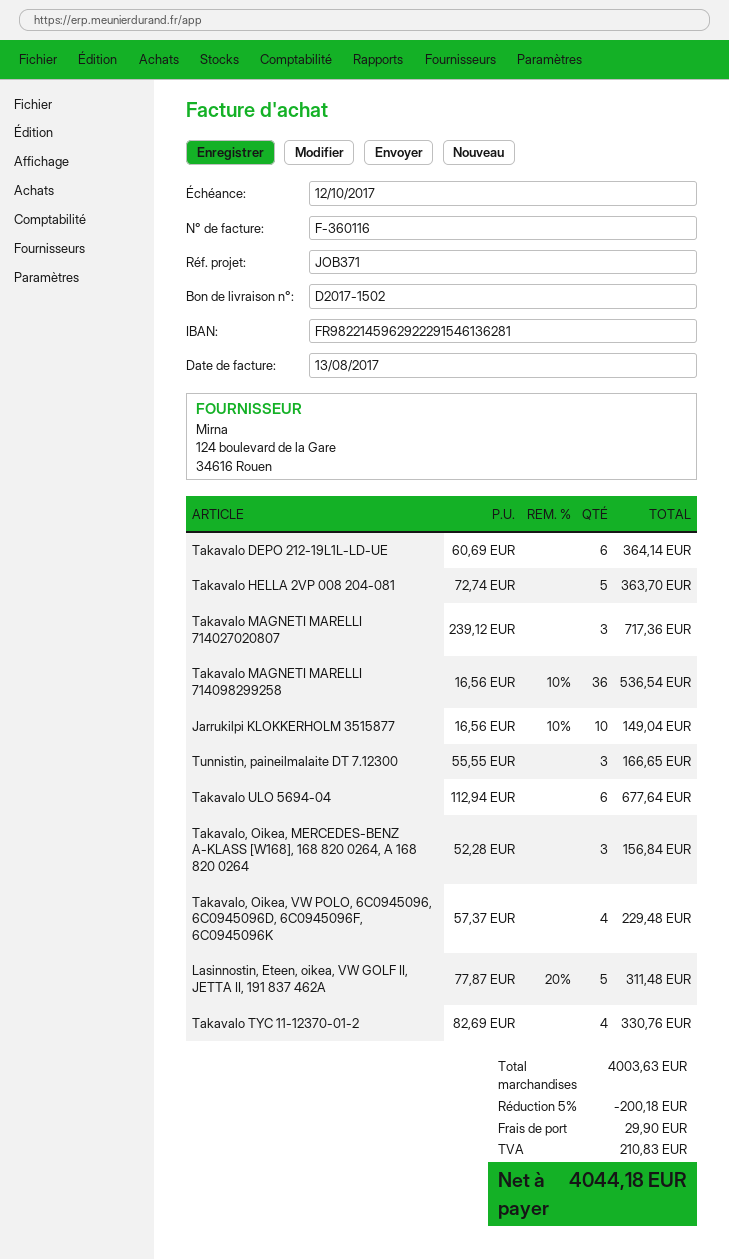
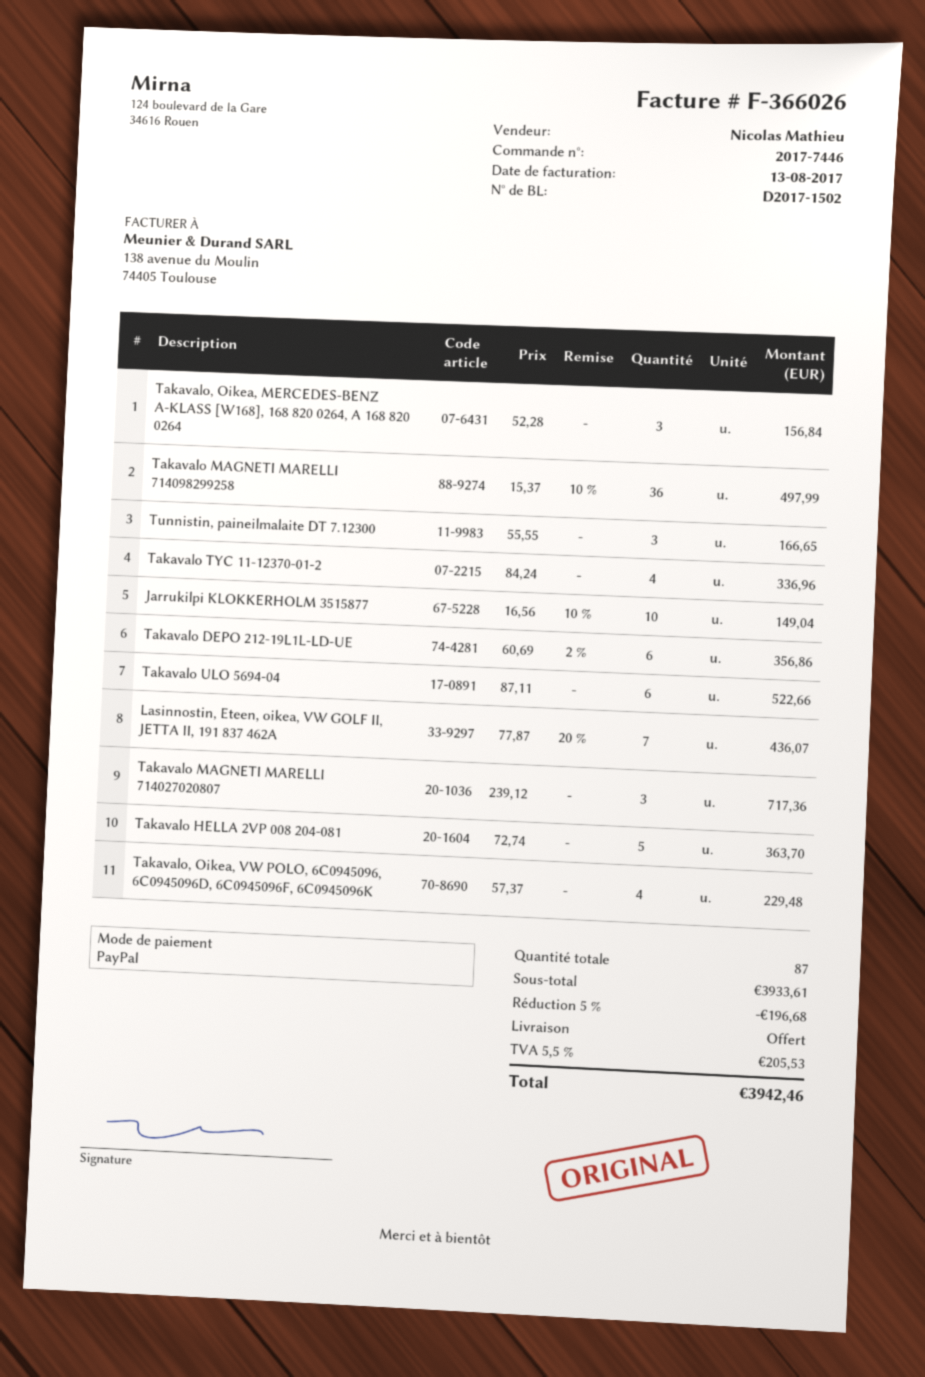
invoice number: F-360116 -> F-366026
Takavalo DEPO 212-19L1L-LD-UE: 6 x 60.69 = 364.14 -> 6 x 60.69 - 2% = 356.86
Takavalo MAGNETI MARELLI 714098299258: 36 x 16.56 - 10% = 536.54 -> 36 x 15.37 - 10% = 497.99
Takavalo ULO 5694-04: 6 x 112.94 = 677.64 -> 6 x 87.11 = 522.66
Lasinnostin, Eteen, oikea, VW GOLF II, JETTA II, 191 837 462A: 5 x 77.87 - 20% = 311.48 -> 7 x 77.87 - 20% = 436.07
Takavalo TYC 11-12370-01-2: 4 x 82.69 = 330.76 -> 4 x 84.24 = 336.96
subtotal: 4003.63 -> 3933.61
discount: 5% = 200.18 -> 5% = 196.68
shipping: 29.90 -> 0.00
tax: 210.83 -> 205.53
total: 4044.18 -> 3942.46

